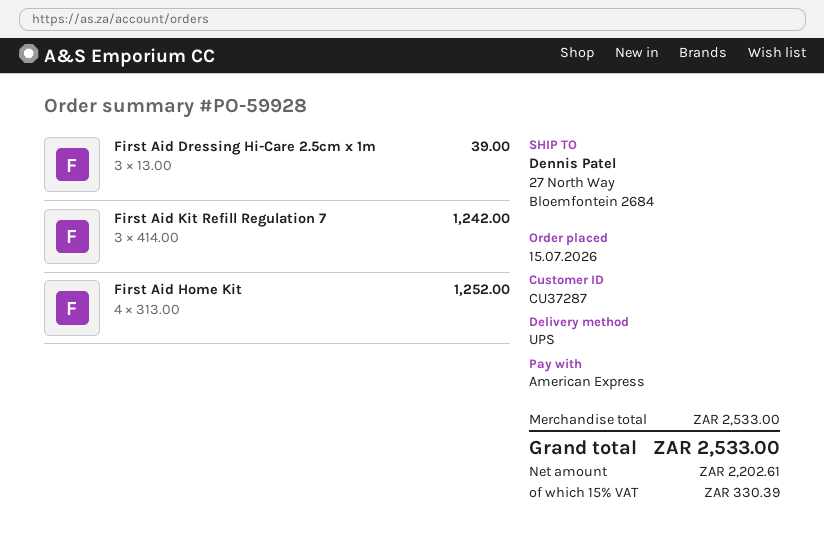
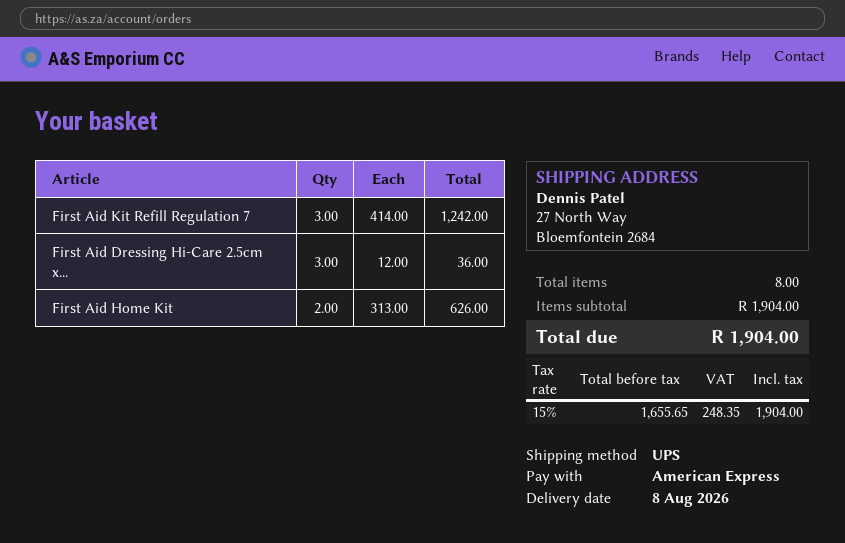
First Aid Dressing Hi-Care 2.5cm x 1m: 3 x 13.00 = 39.00 -> 3 x 12.00 = 36.00
First Aid Home Kit: 4 x 313.00 = 1252.00 -> 2 x 313.00 = 626.00
subtotal: 2533.00 -> 1904.00
net: 2202.61 -> 1655.65
tax: 15% = 330.39 -> 15% = 248.35
total: 2533.00 -> 1904.00

